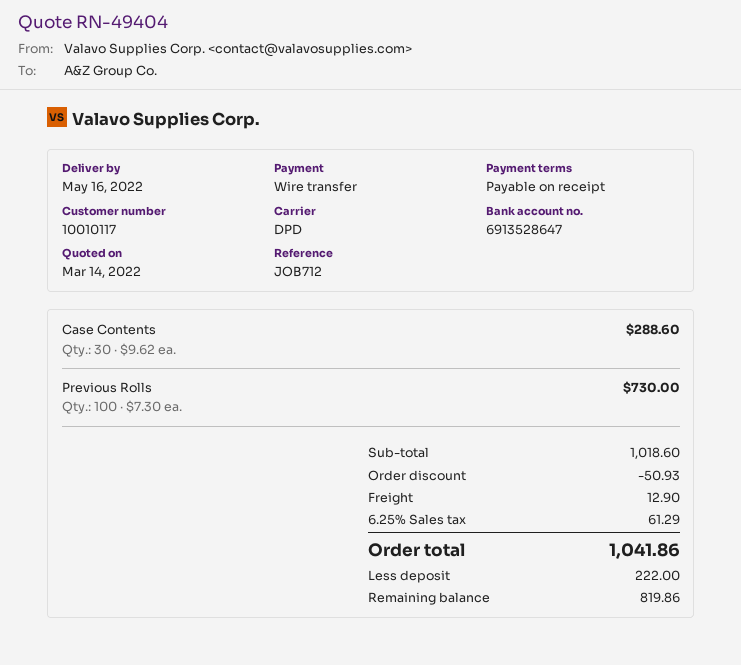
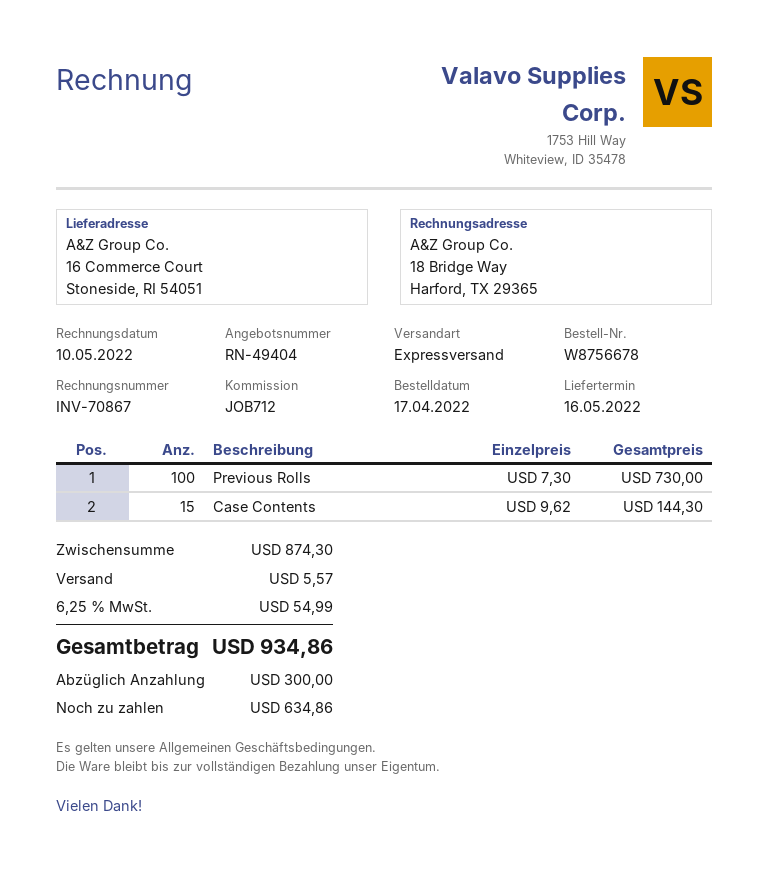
shipping method: DPD -> express
Case Contents: 30 x 9.62 = 288.60 -> 15 x 9.62 = 144.30
subtotal: 1018.60 -> 874.30
discount: 50.93 -> none
shipping: 12.90 -> 5.57
tax: 6.25% = 61.29 -> 6.25% = 54.99
total: 1041.86 -> 934.86
deposit: 222.00 -> 300.00
balance: 819.86 -> 634.86

